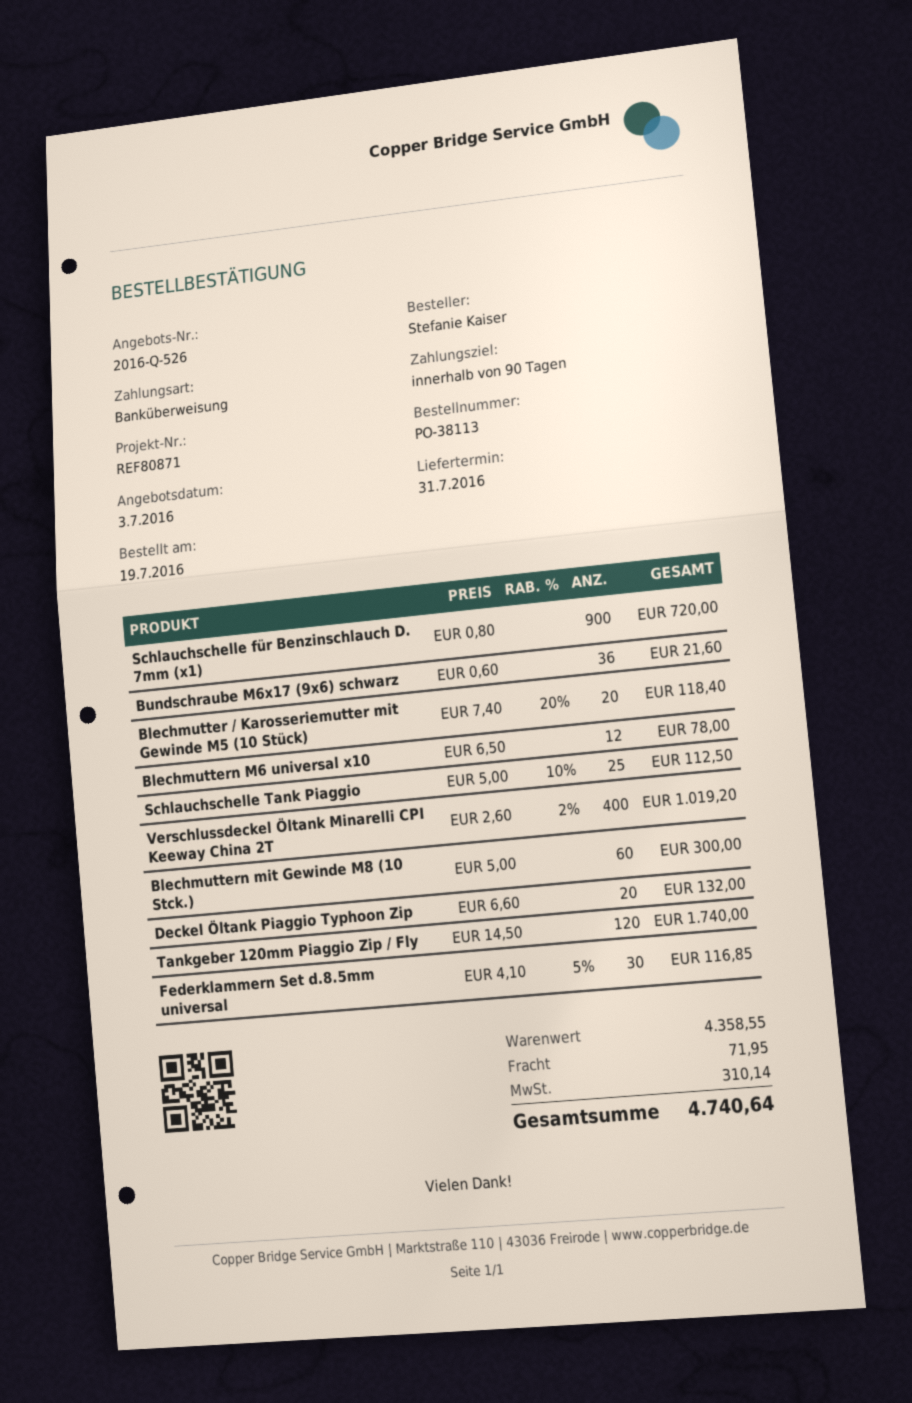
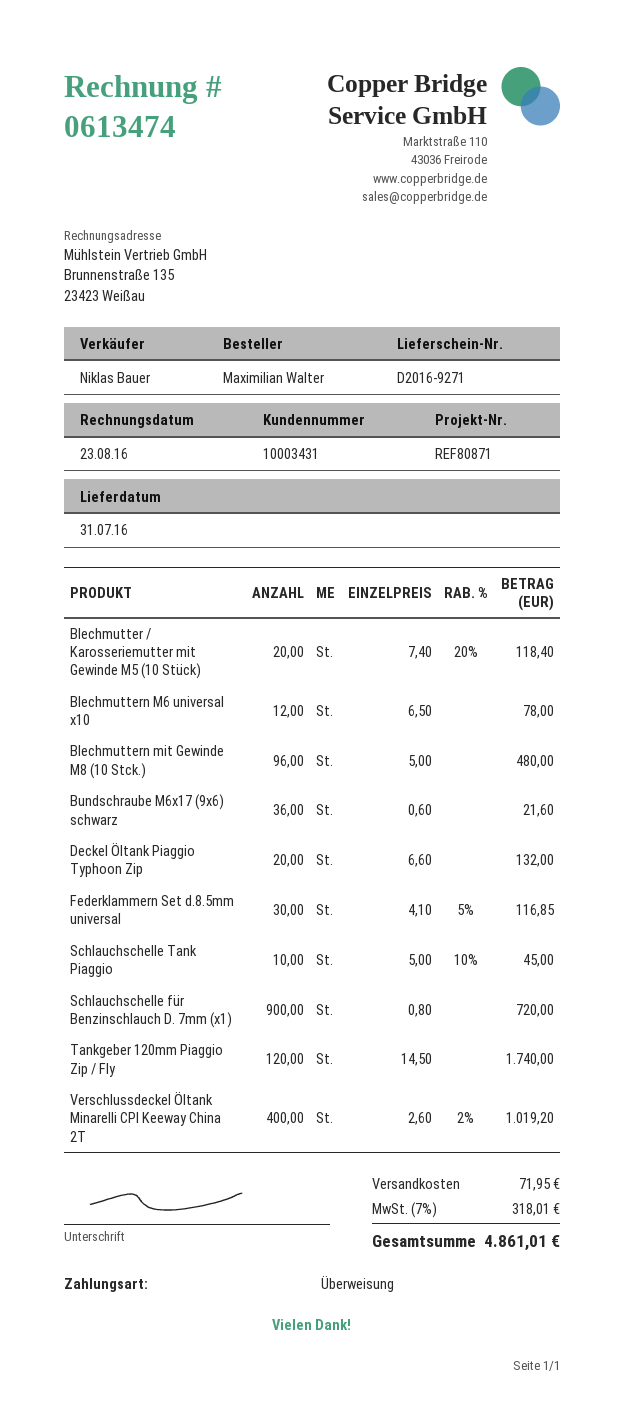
ordered by: Stefanie Kaiser -> Maximilian Walter
Schlauchschelle Tank Piaggio: 25 x 5.00 - 10% = 112.50 -> 10 x 5.00 - 10% = 45.00
Blechmuttern mit Gewinde M8 (10 Stck.): 60 x 5.00 = 300.00 -> 96 x 5.00 = 480.00
tax: 310.14 -> 318.01
total: 4740.64 -> 4861.01

